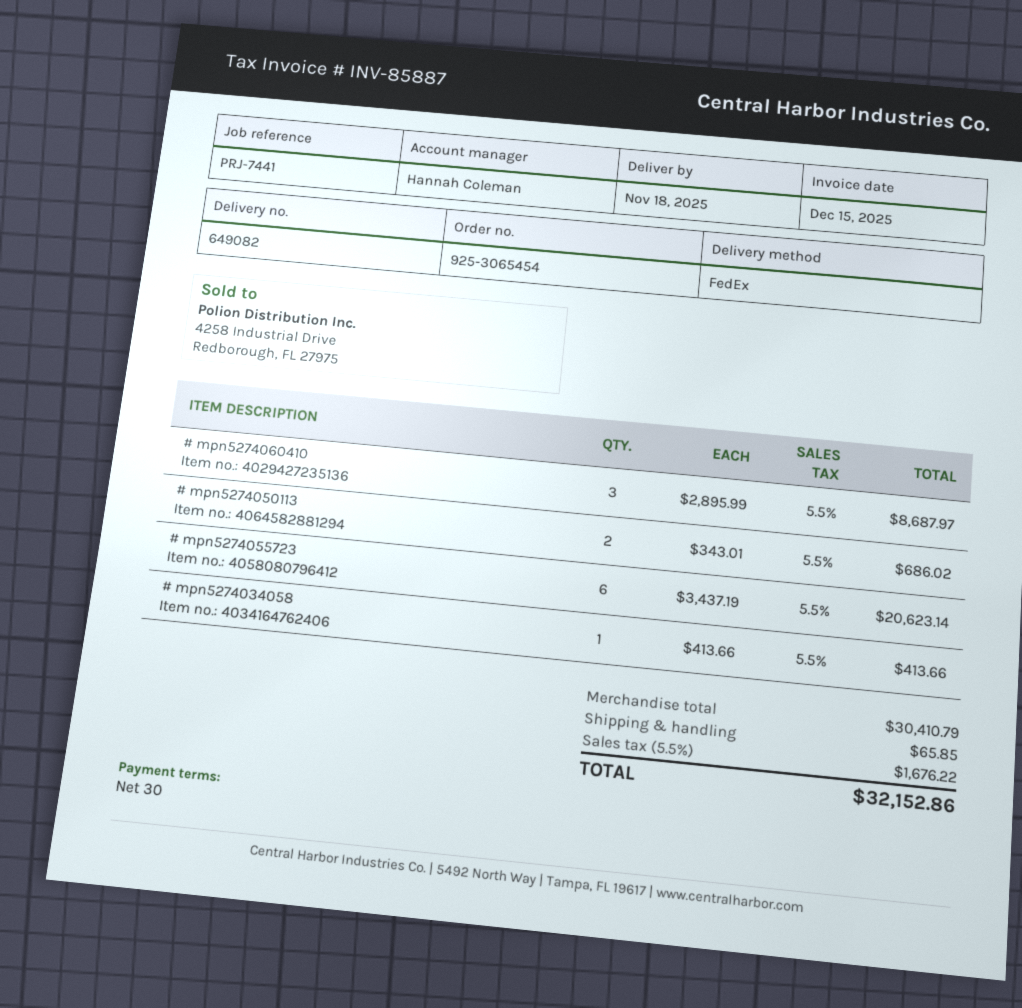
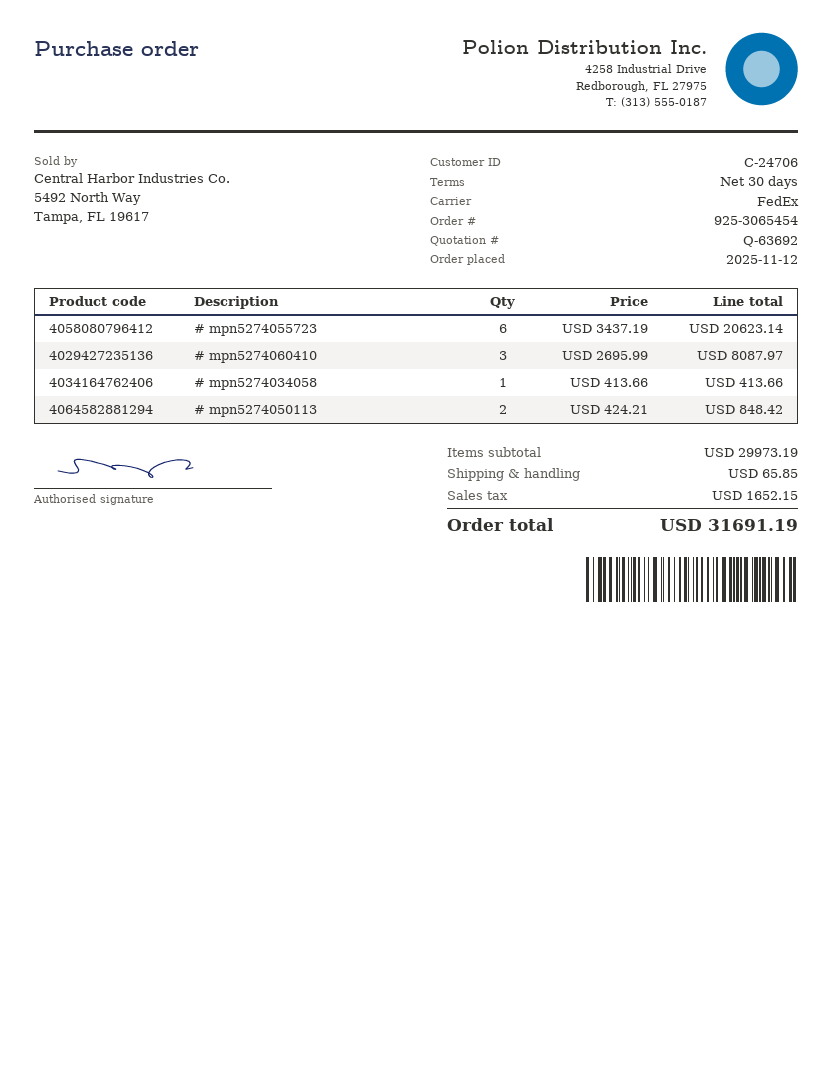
# mpn5274060410: 3 x 2895.99 = 8687.97 -> 3 x 2695.99 = 8087.97
# mpn5274050113: 2 x 343.01 = 686.02 -> 2 x 424.21 = 848.42
subtotal: 30410.79 -> 29973.19
tax: 1676.22 -> 1652.15
total: 32152.86 -> 31691.19

